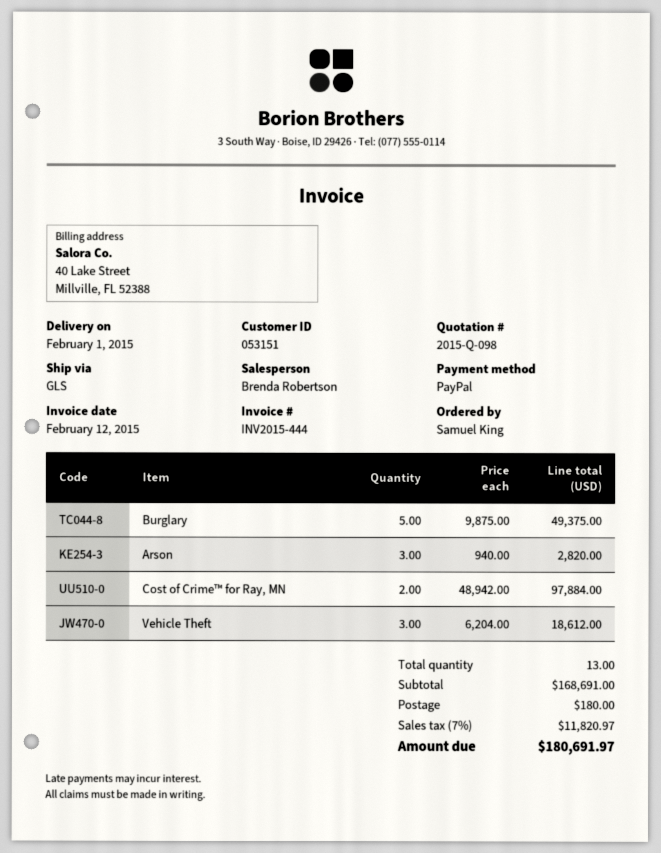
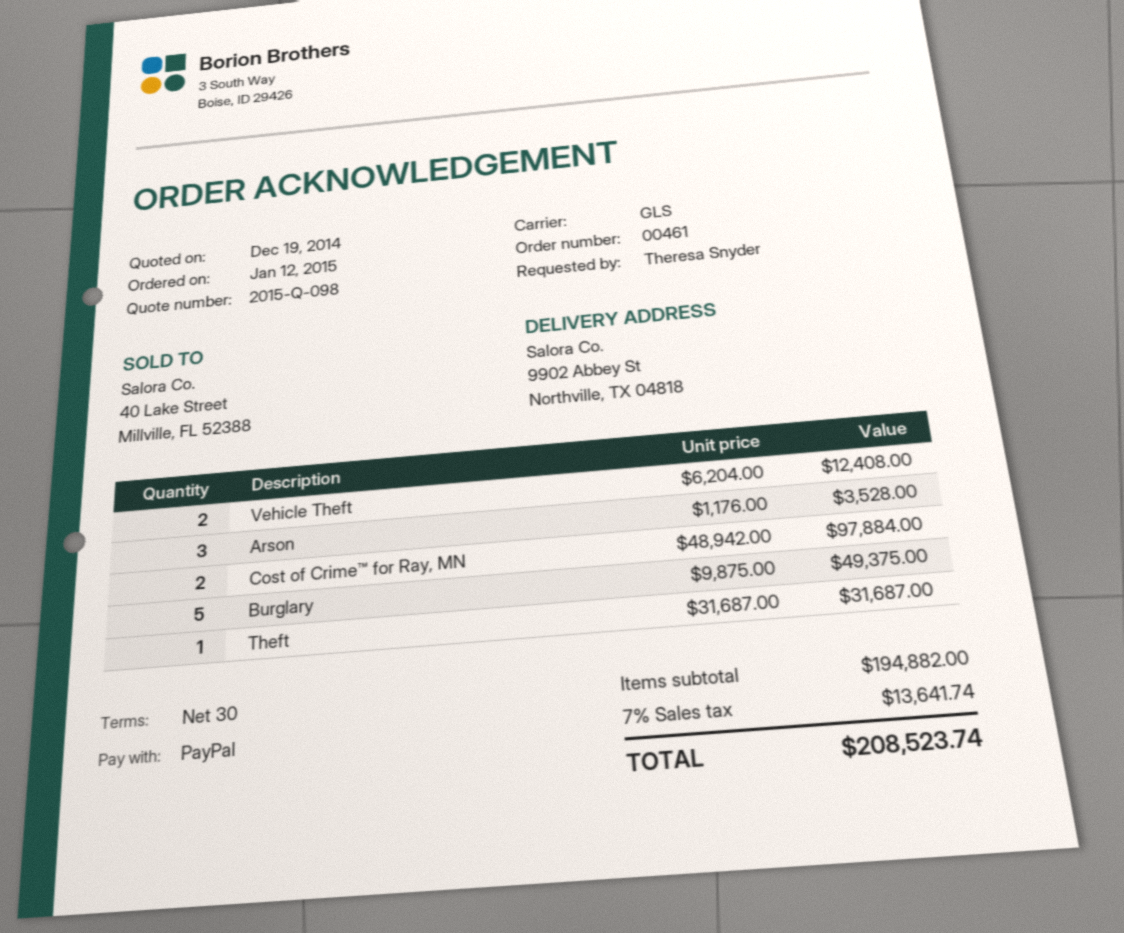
ordered by: Samuel King -> Theresa Snyder
Arson: 3 x 940.00 = 2820.00 -> 3 x 1176.00 = 3528.00
Vehicle Theft: 3 x 6204.00 = 18612.00 -> 2 x 6204.00 = 12408.00
Theft: none -> 1 x 31687.00 = 31687.00
subtotal: 168691.00 -> 194882.00
shipping: 180.00 -> none
tax: 7% = 11820.97 -> 7% = 13641.74
total: 180691.97 -> 208523.74

